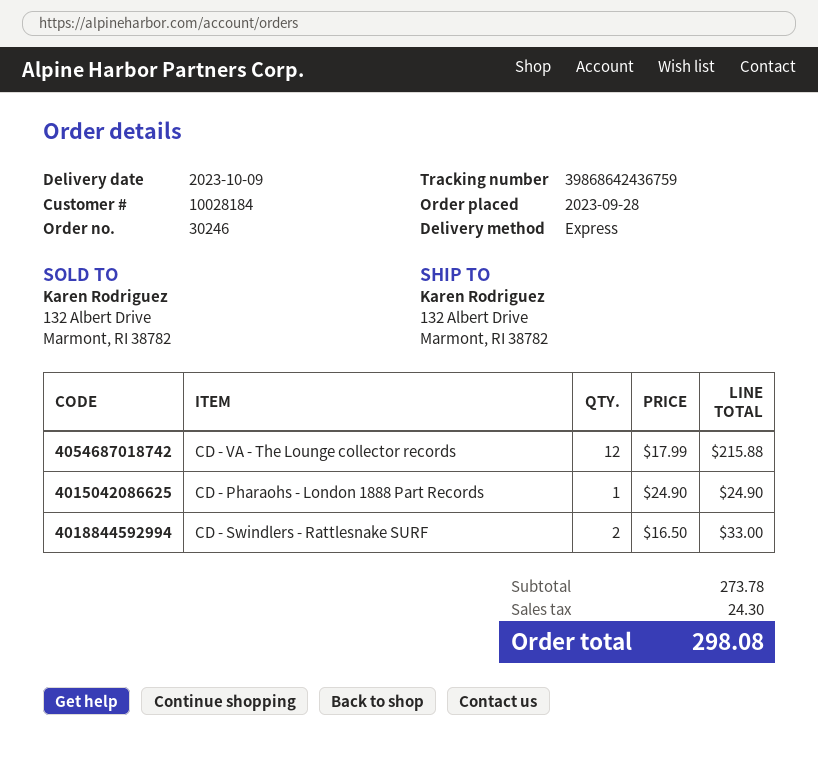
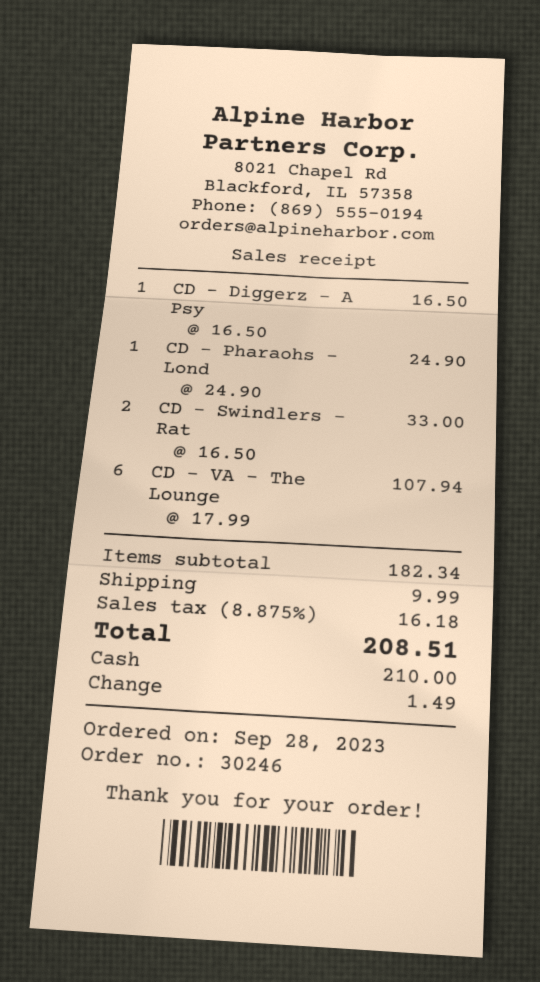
CD - VA - The Lounge collector records: 12 x 17.99 = 215.88 -> 6 x 17.99 = 107.94
CD - Diggerz - A Psy: none -> 1 x 16.50 = 16.50
subtotal: 273.78 -> 182.34
shipping: none -> 9.99
tax: 24.30 -> 16.18
total: 298.08 -> 208.51

